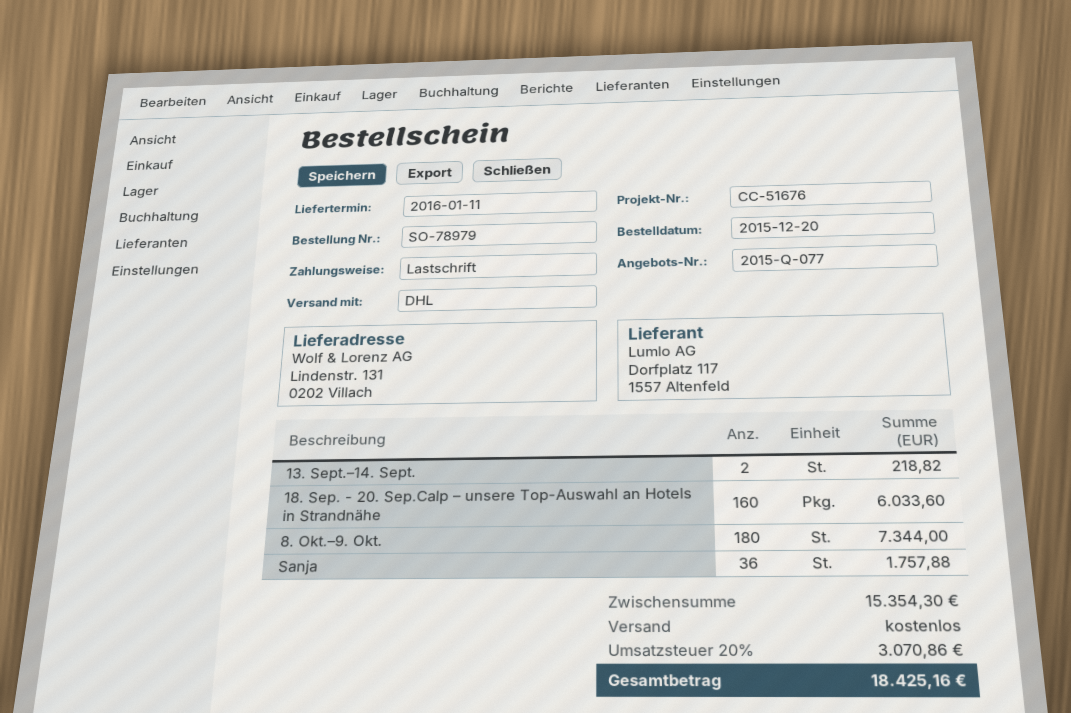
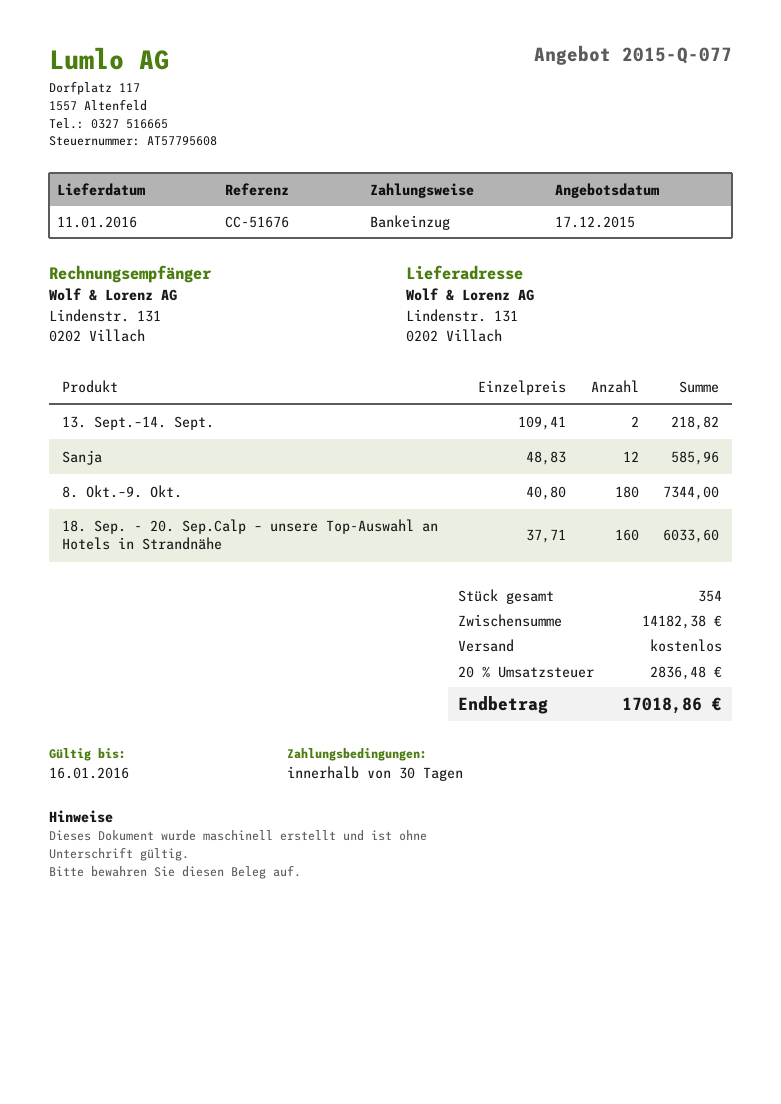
Sanja: 36 for 1757.88 -> 12 for 585.96
subtotal: 15354.30 -> 14182.38
tax: 20% = 3070.86 -> 20% = 2836.48
total: 18425.16 -> 17018.86

